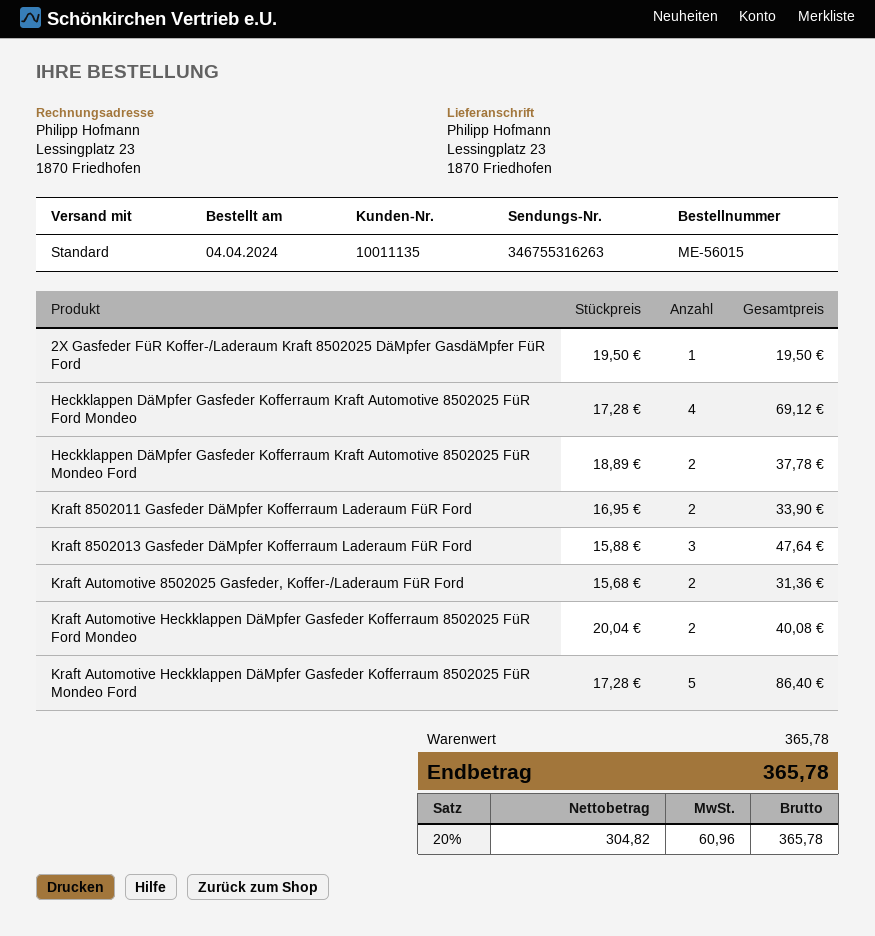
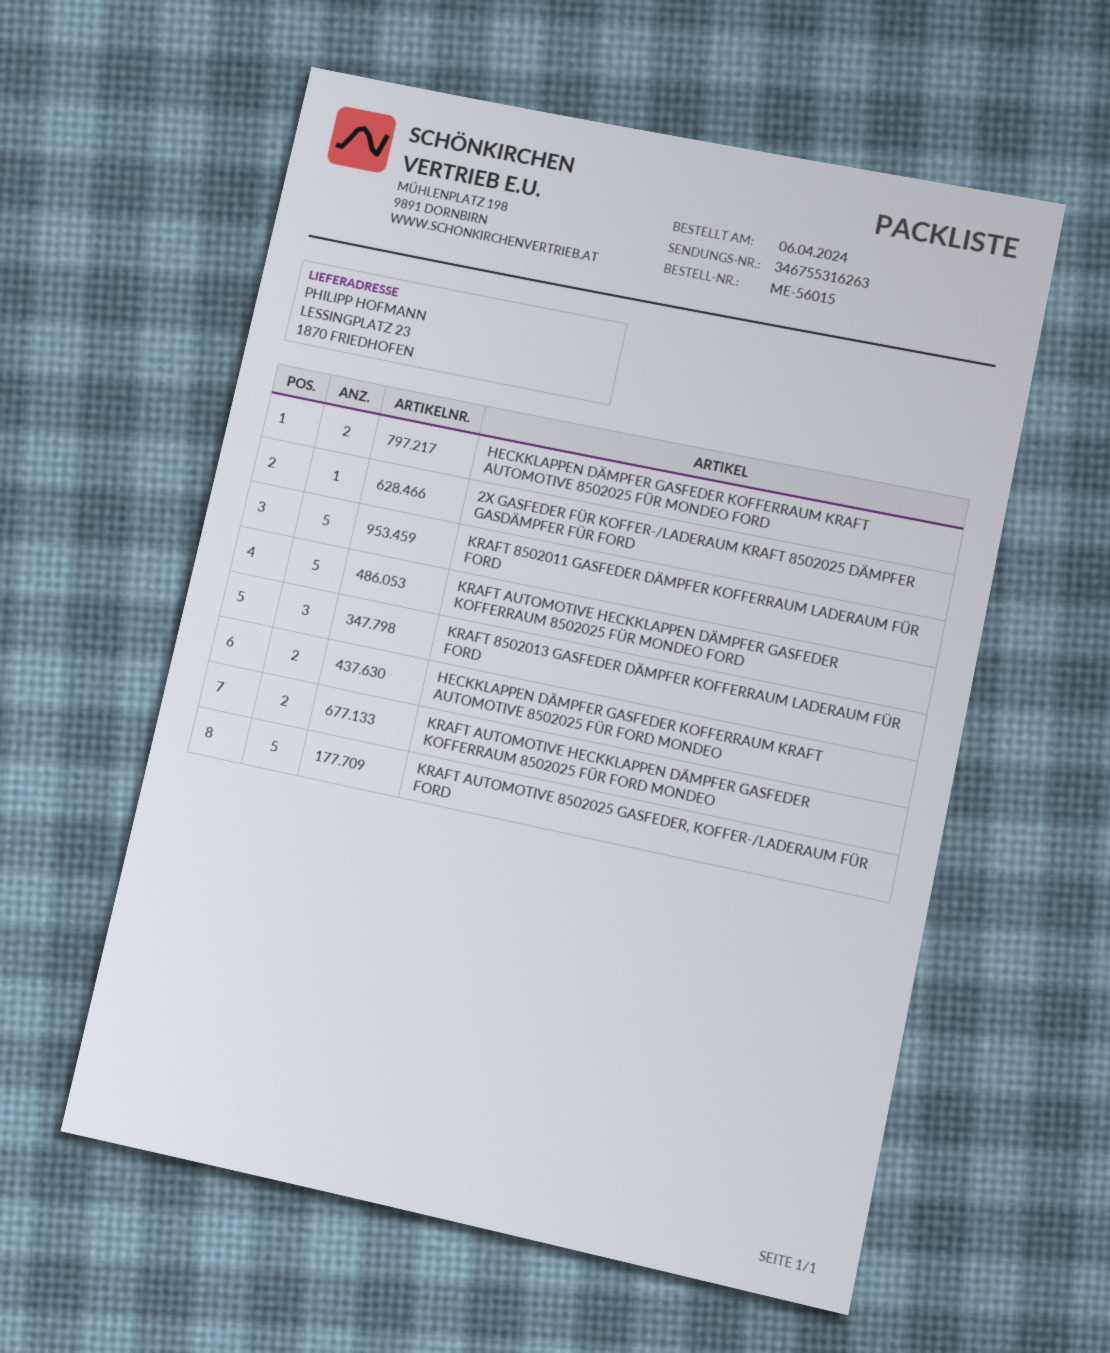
order date: 2024-04-04 -> 2024-04-06
Heckklappen DäMpfer Gasfeder Kofferraum Kraft Automotive 8502025 FüR Ford Mondeo: 4 -> 2
Kraft 8502011 Gasfeder DäMpfer Kofferraum Laderaum FüR Ford: 2 -> 5
Kraft Automotive 8502025 Gasfeder, Koffer-/Laderaum FüR Ford: 2 -> 5

